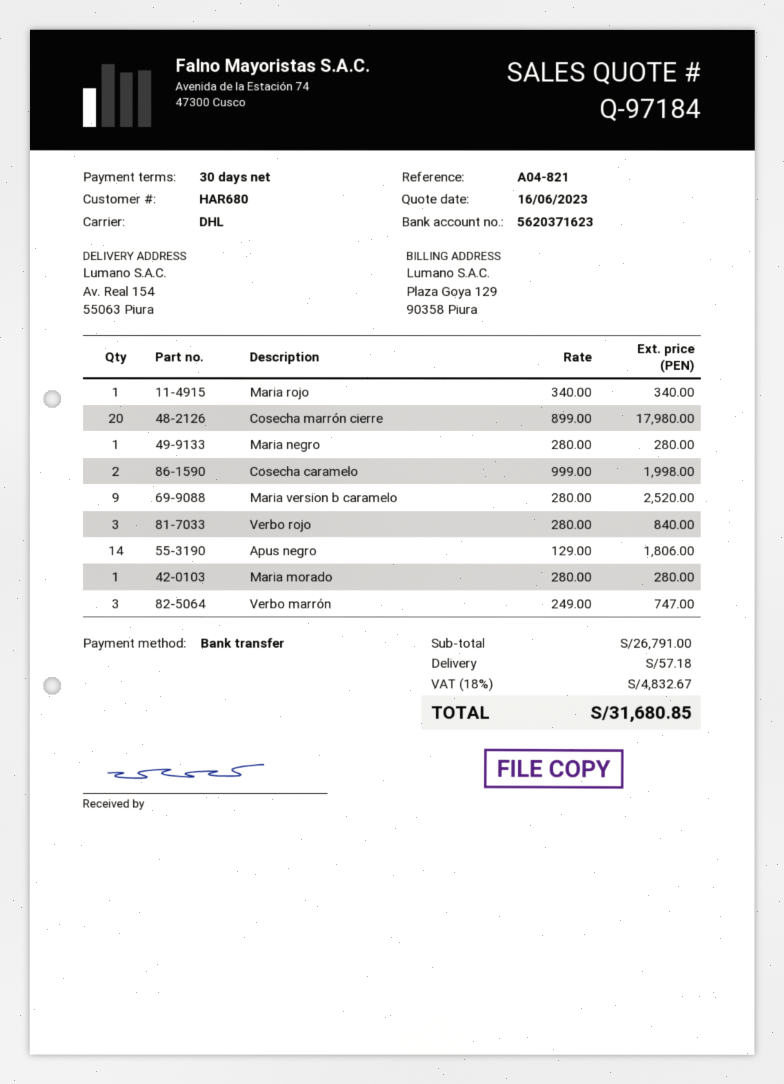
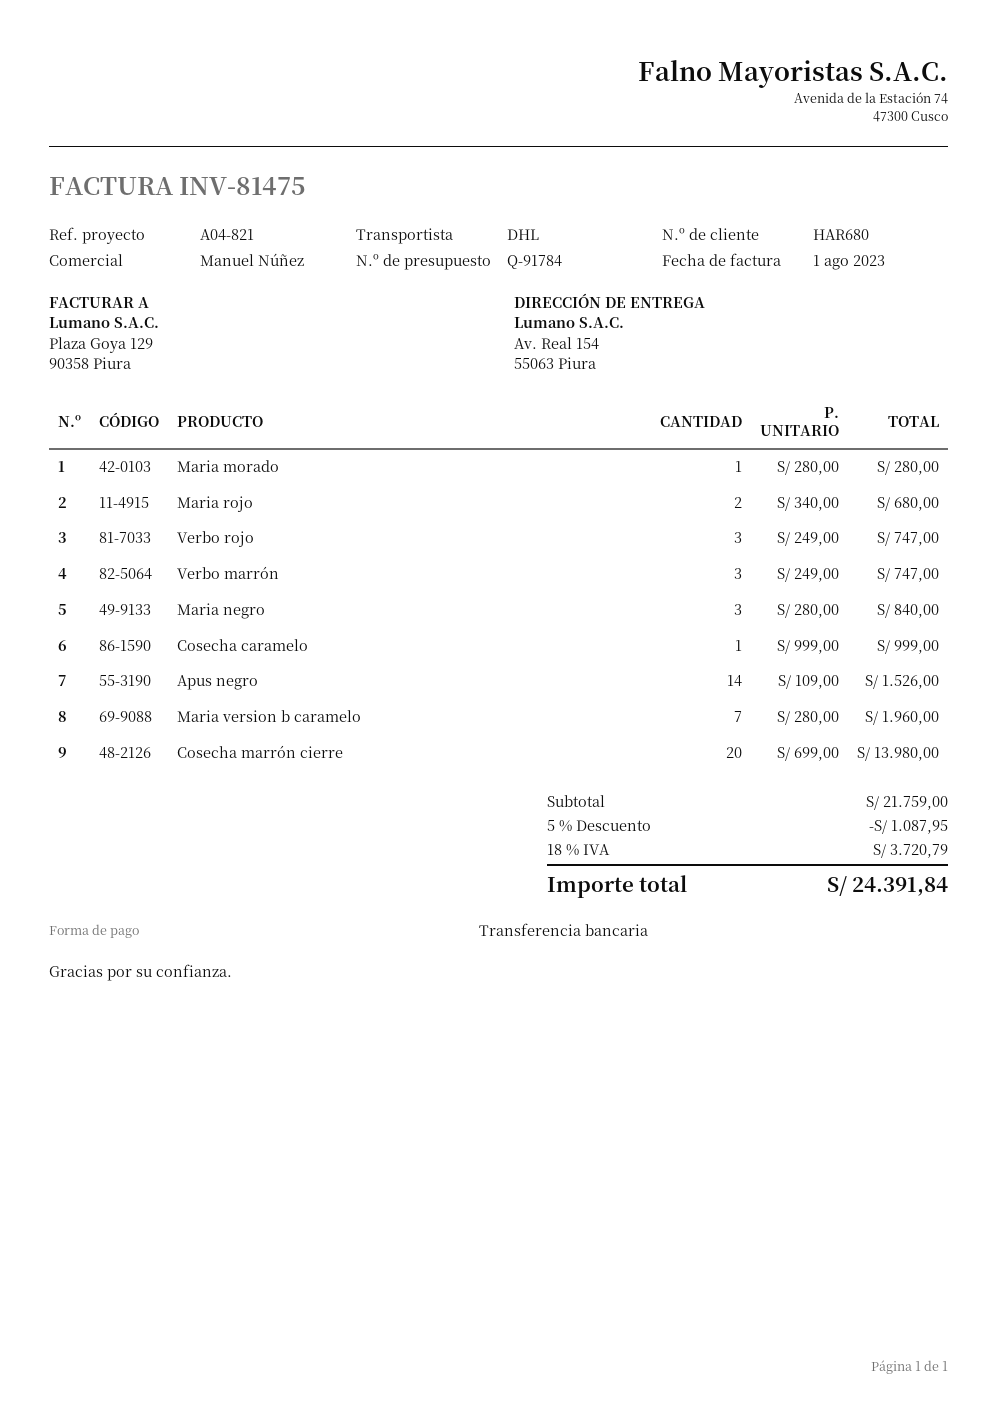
quote number: Q-97184 -> Q-91784
Maria rojo: 1 x 340.00 = 340.00 -> 2 x 340.00 = 680.00
Cosecha marrón cierre: 20 x 899.00 = 17980.00 -> 20 x 699.00 = 13980.00
Maria negro: 1 x 280.00 = 280.00 -> 3 x 280.00 = 840.00
Cosecha caramelo: 2 x 999.00 = 1998.00 -> 1 x 999.00 = 999.00
Maria version b caramelo: 9 x 280.00 = 2520.00 -> 7 x 280.00 = 1960.00
Verbo rojo: 3 x 280.00 = 840.00 -> 3 x 249.00 = 747.00
Apus negro: 14 x 129.00 = 1806.00 -> 14 x 109.00 = 1526.00
subtotal: 26791.00 -> 21759.00
discount: none -> 5% = 1087.95
shipping: 57.18 -> none
tax: 18% = 4832.67 -> 18% = 3720.79
total: 31680.85 -> 24391.84

